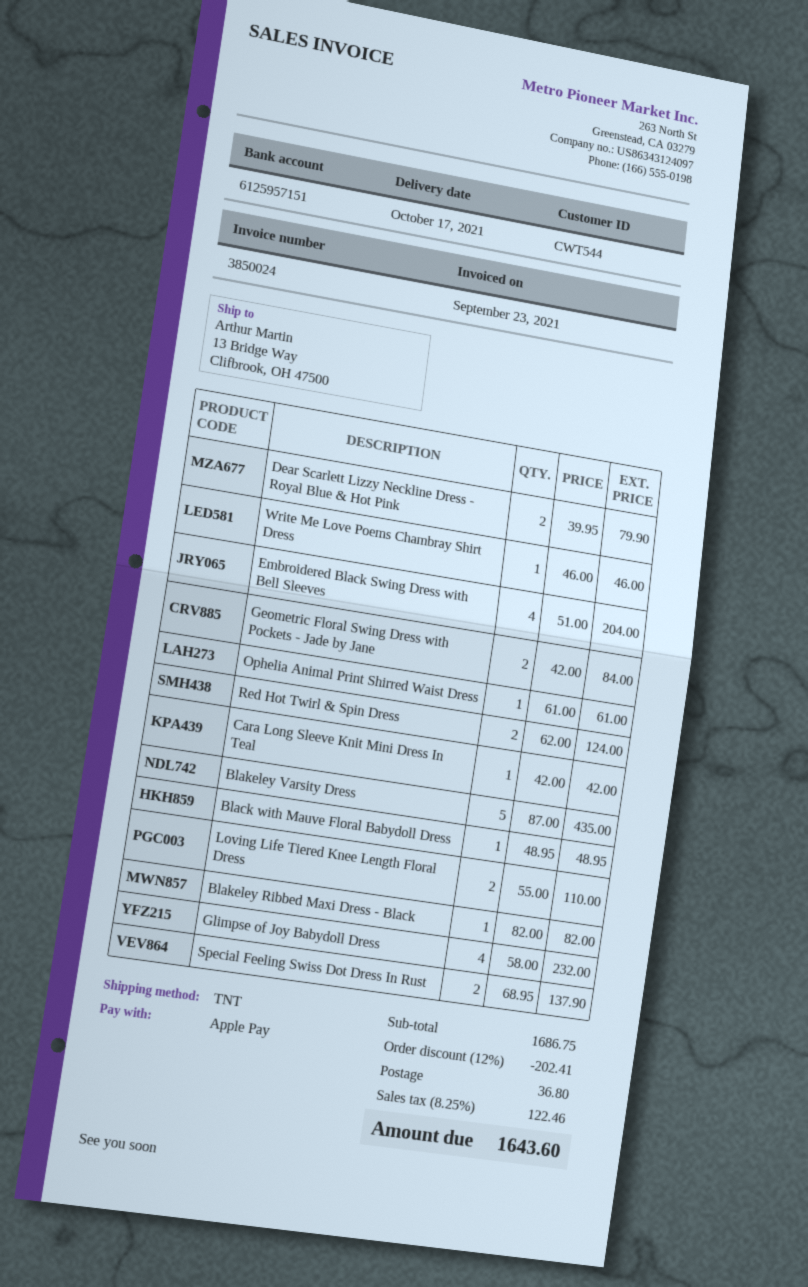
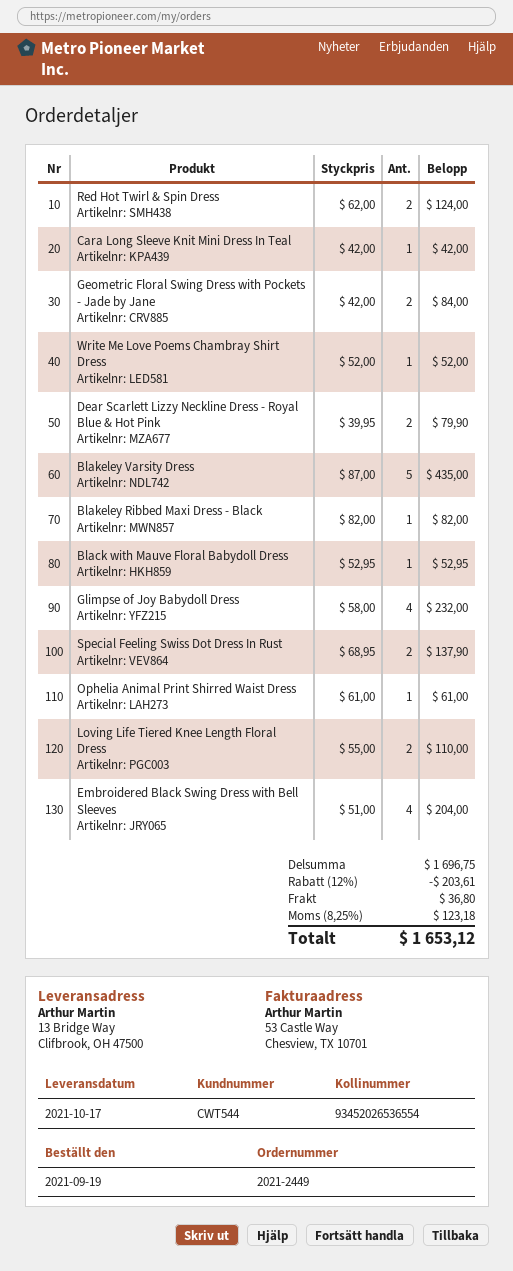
Write Me Love Poems Chambray Shirt Dress: 1 x 46.00 = 46.00 -> 1 x 52.00 = 52.00
Black with Mauve Floral Babydoll Dress: 1 x 48.95 = 48.95 -> 1 x 52.95 = 52.95
subtotal: 1686.75 -> 1696.75
discount: 12% = 202.41 -> 12% = 203.61
tax: 8.25% = 122.46 -> 8.25% = 123.18
total: 1643.60 -> 1653.12

